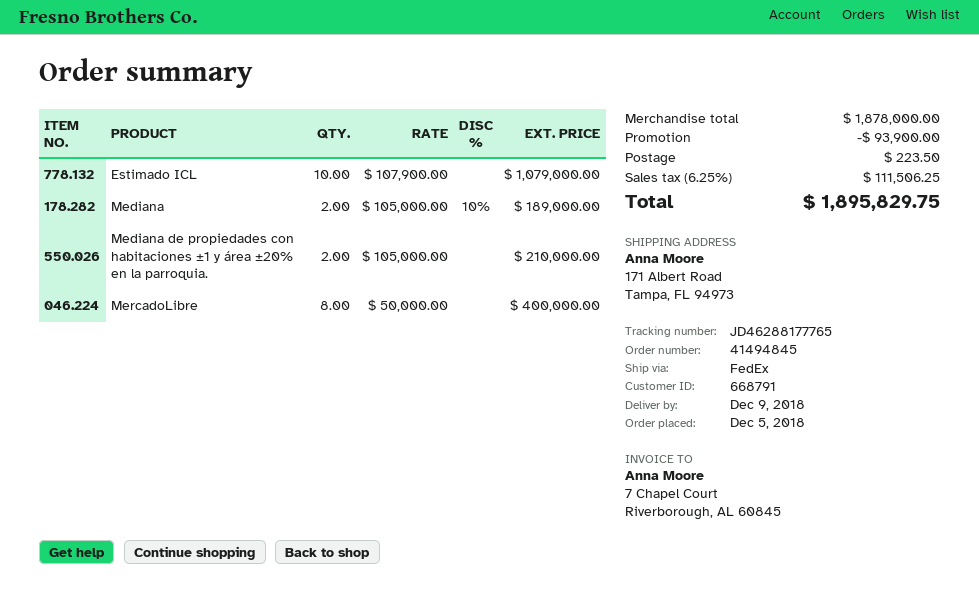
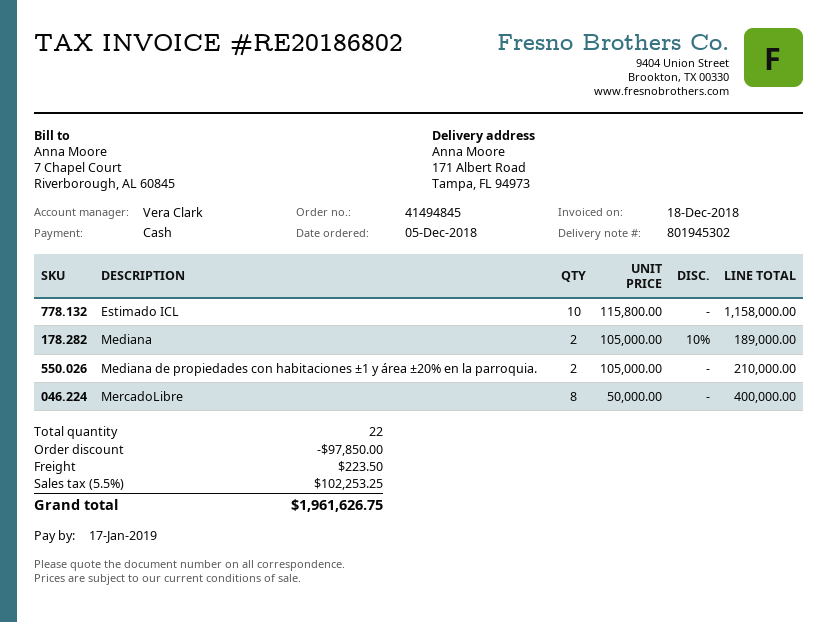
Estimado ICL: 10 x 107900.00 = 1079000.00 -> 10 x 115800.00 = 1158000.00
discount: 93900.00 -> 97850.00
tax: 6.25% = 111506.25 -> 5.5% = 102253.25
total: 1895829.75 -> 1961626.75

